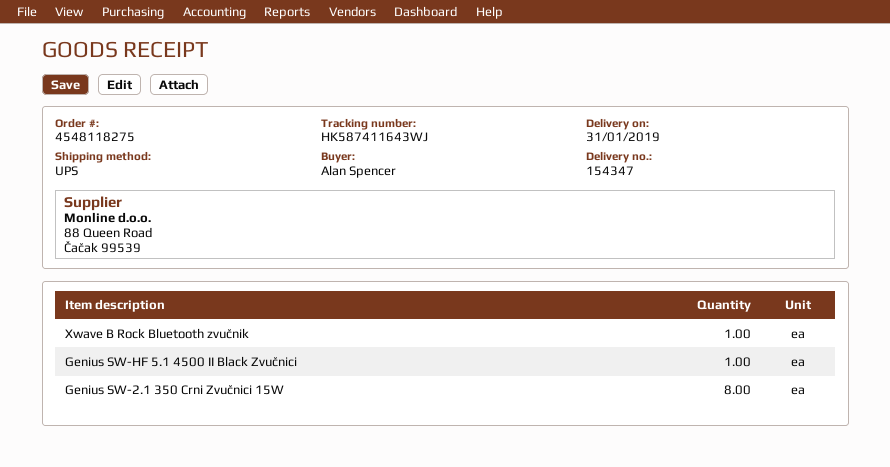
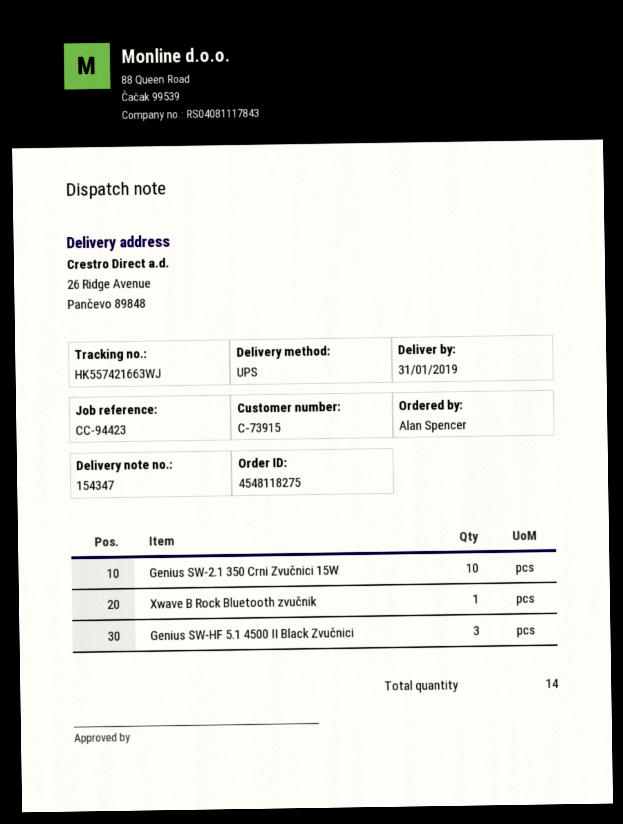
tracking number: HK587411643WJ -> HK557421663WJ
Genius SW-HF 5.1 4500 II Black Zvučnici: 1 -> 3
Genius SW-2.1 350 Crni Zvučnici 15W: 8 -> 10

